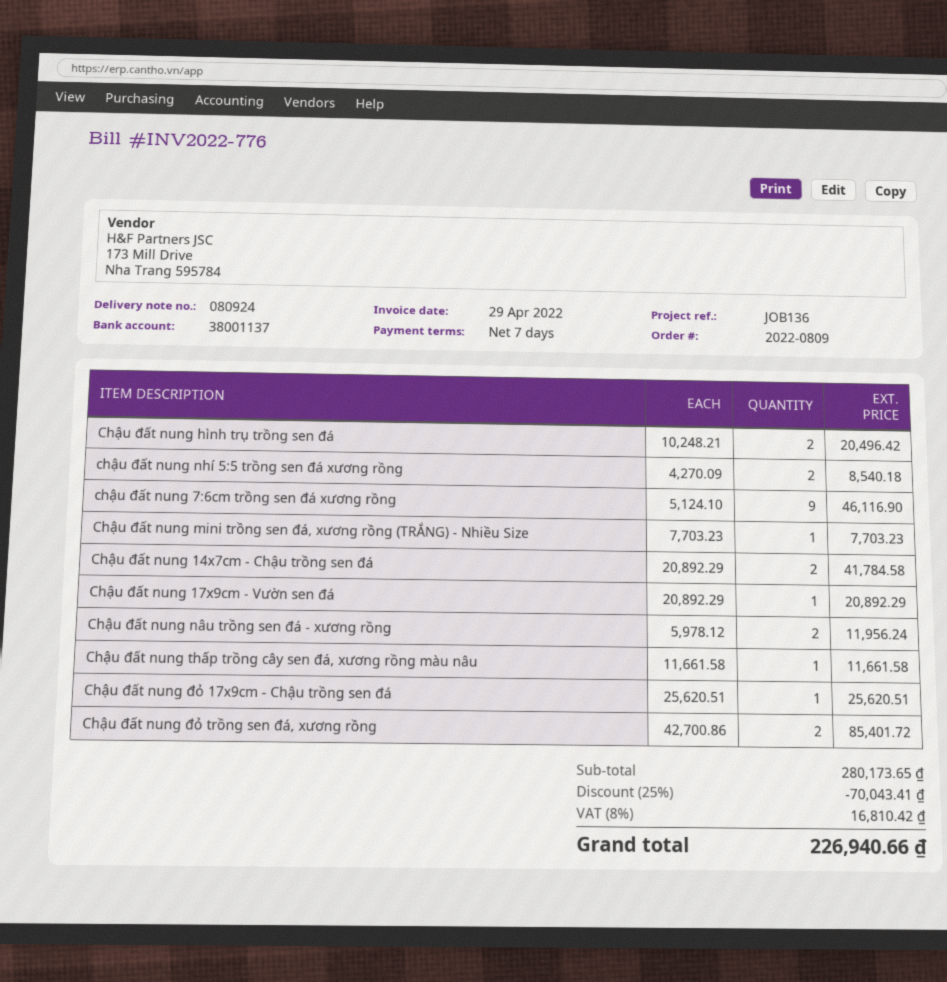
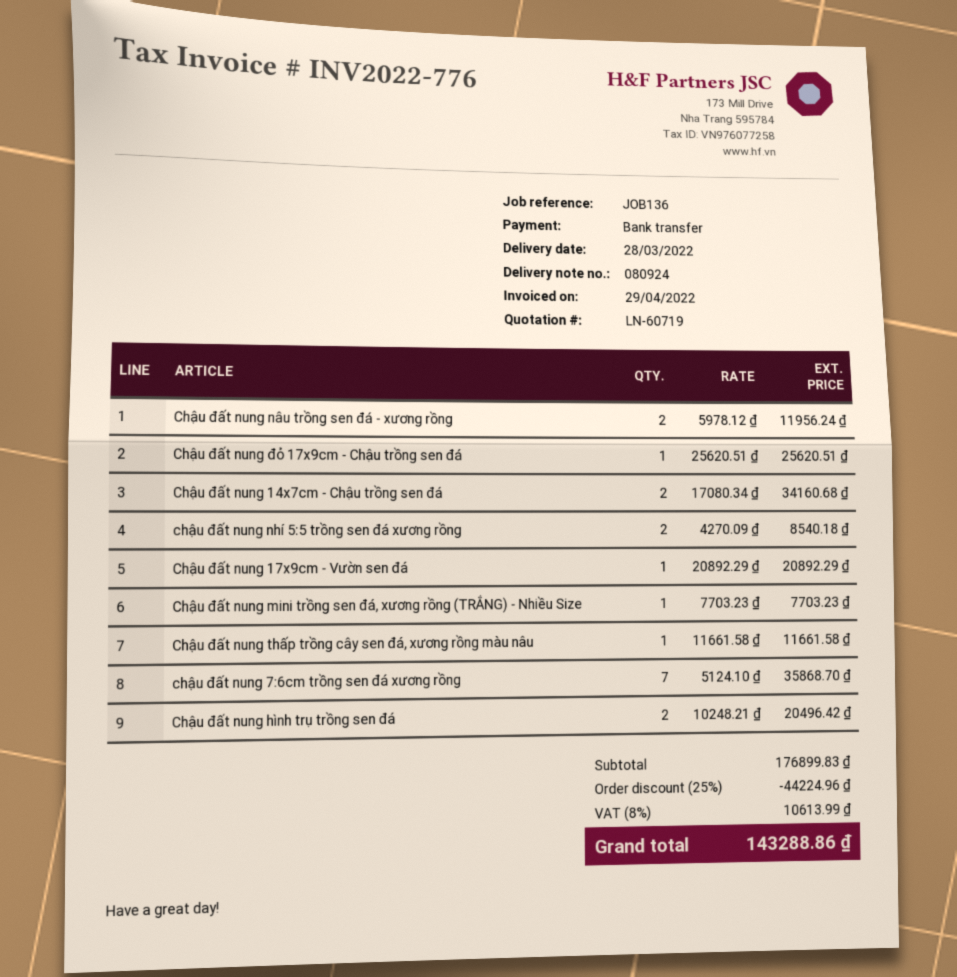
chậu đất nung 7:6cm trồng sen đá xương rồng: 9 x 5124.10 = 46116.90 -> 7 x 5124.10 = 35868.70
Chậu đất nung 14x7cm - Chậu trồng sen đá: 2 x 20892.29 = 41784.58 -> 2 x 17080.34 = 34160.68
Chậu đất nung đỏ trồng sen đá, xương rồng: 2 x 42700.86 = 85401.72 -> none
subtotal: 280173.65 -> 176899.83
discount: 25% = 70043.41 -> 25% = 44224.96
tax: 8% = 16810.42 -> 8% = 10613.99
total: 226940.66 -> 143288.86

